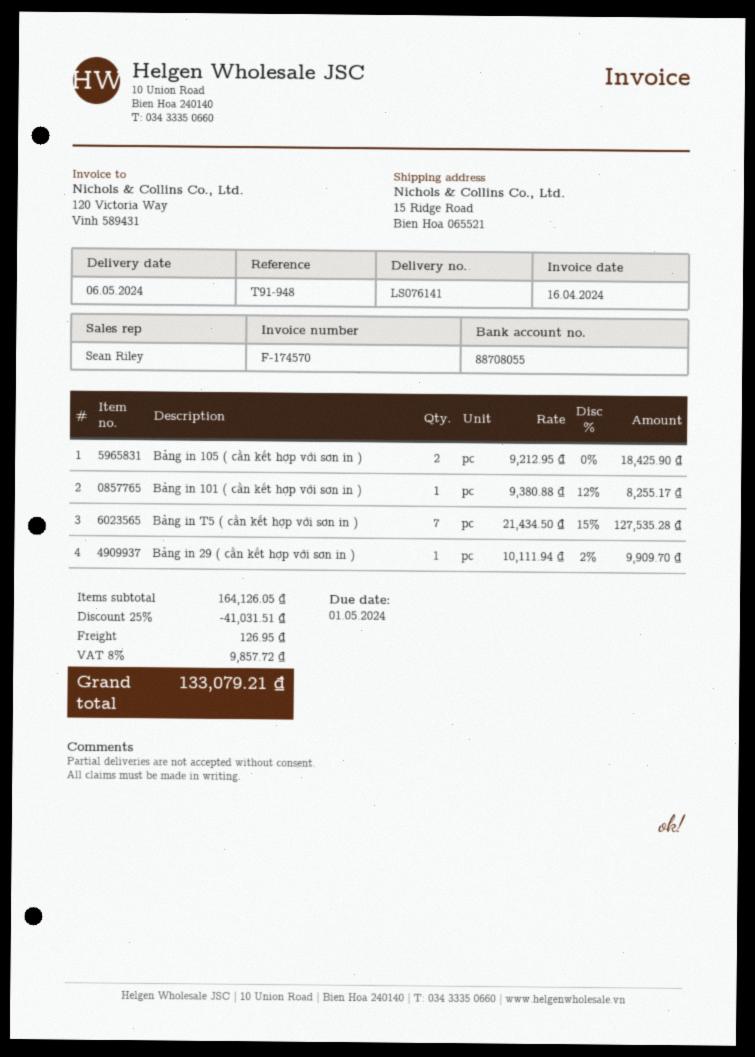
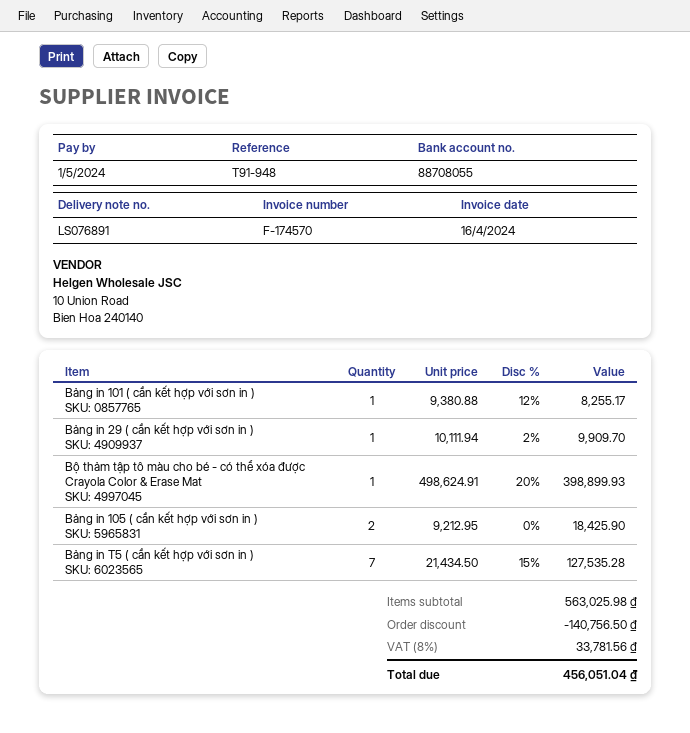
delivery note number: LS076141 -> LS076891
Bộ thảm tập tô màu cho bé - có thể xóa được Crayola Color & Erase Mat: none -> 1 x 498624.91 - 20% = 398899.93
subtotal: 164126.05 -> 563025.98
discount: 41031.51 -> 140756.50
shipping: 126.95 -> none
tax: 8% = 9857.72 -> 8% = 33781.56
total: 133079.21 -> 456051.04

